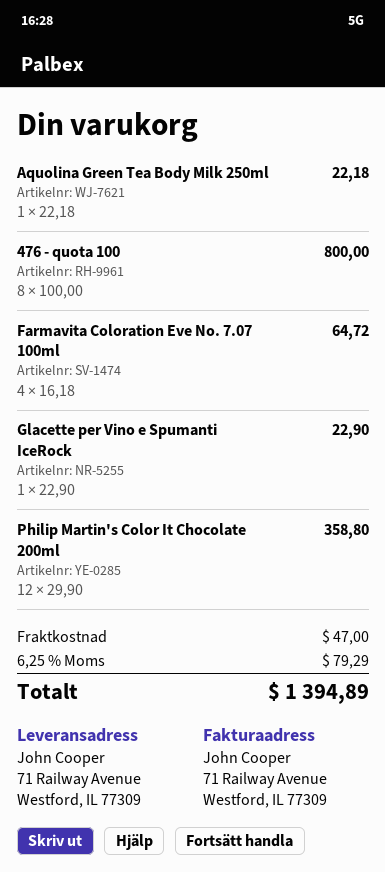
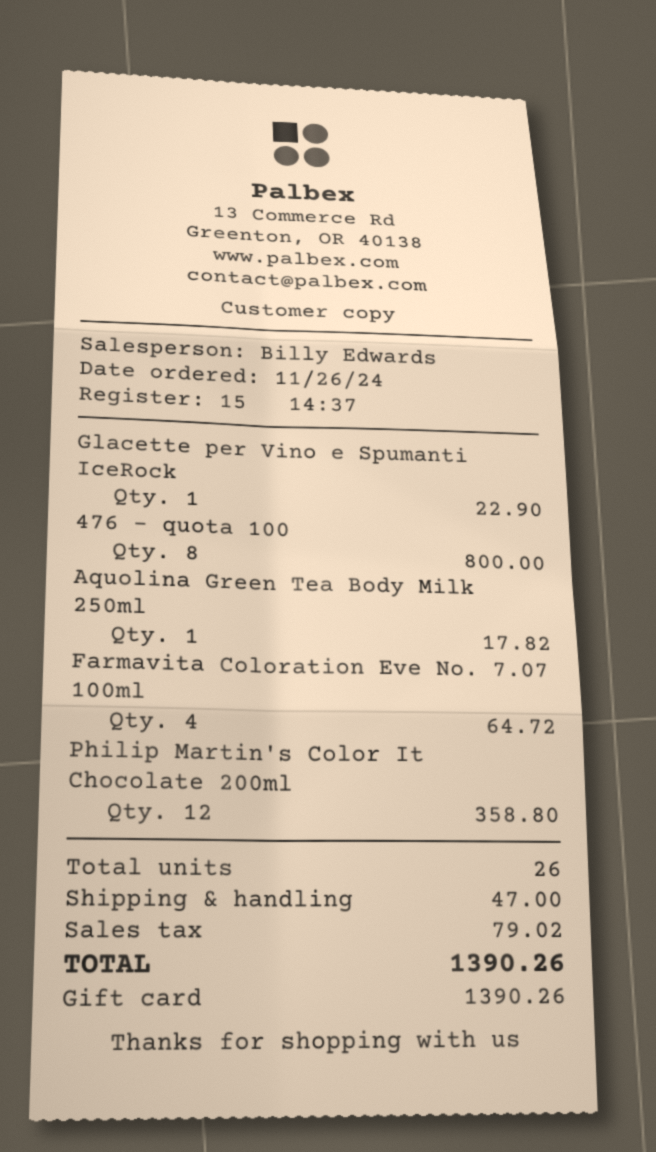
Aquolina Green Tea Body Milk 250ml: 1 for 22.18 -> 1 for 17.82
tax: 79.29 -> 79.02
total: 1394.89 -> 1390.26

